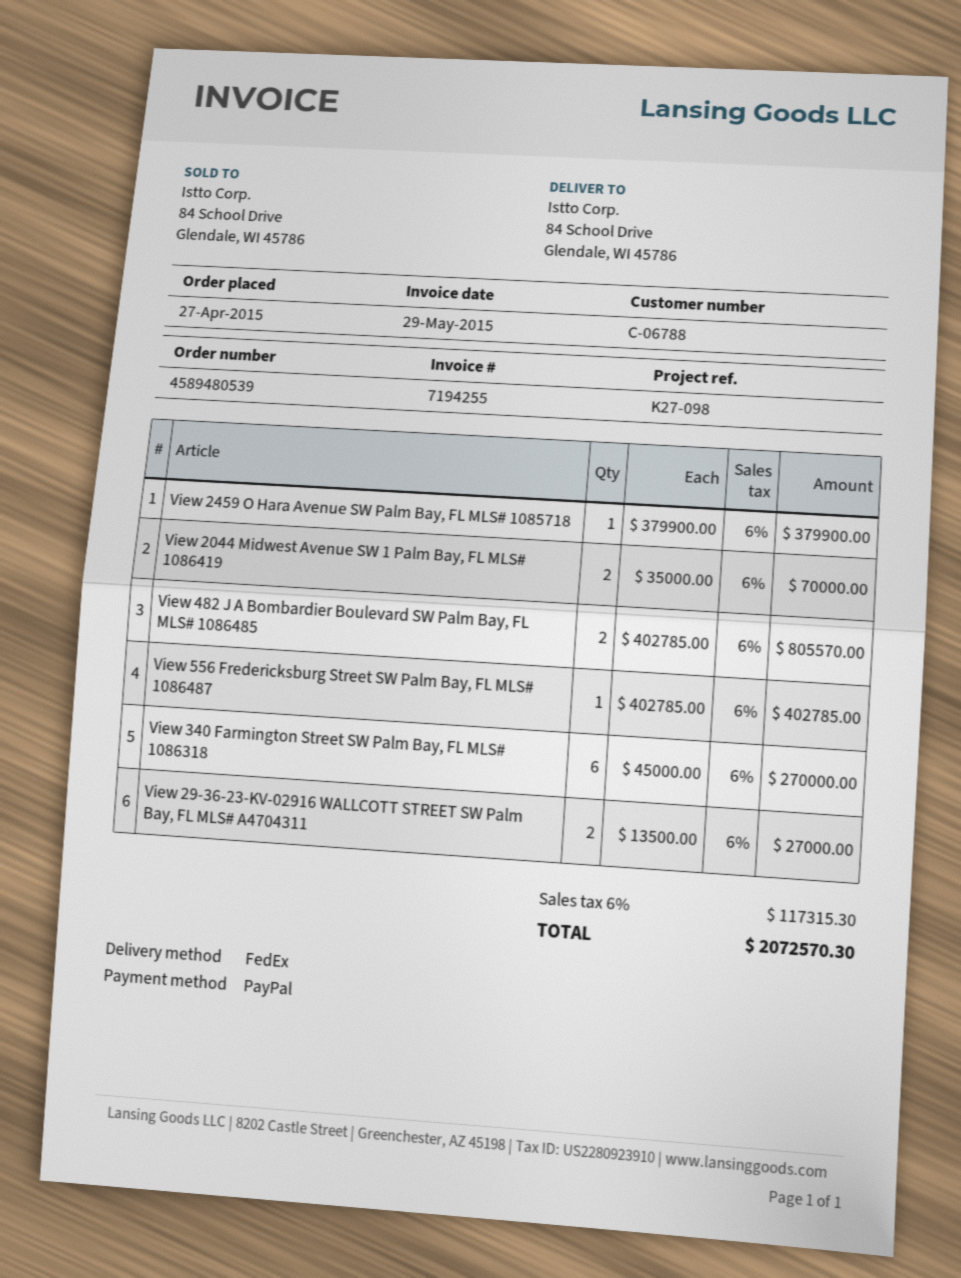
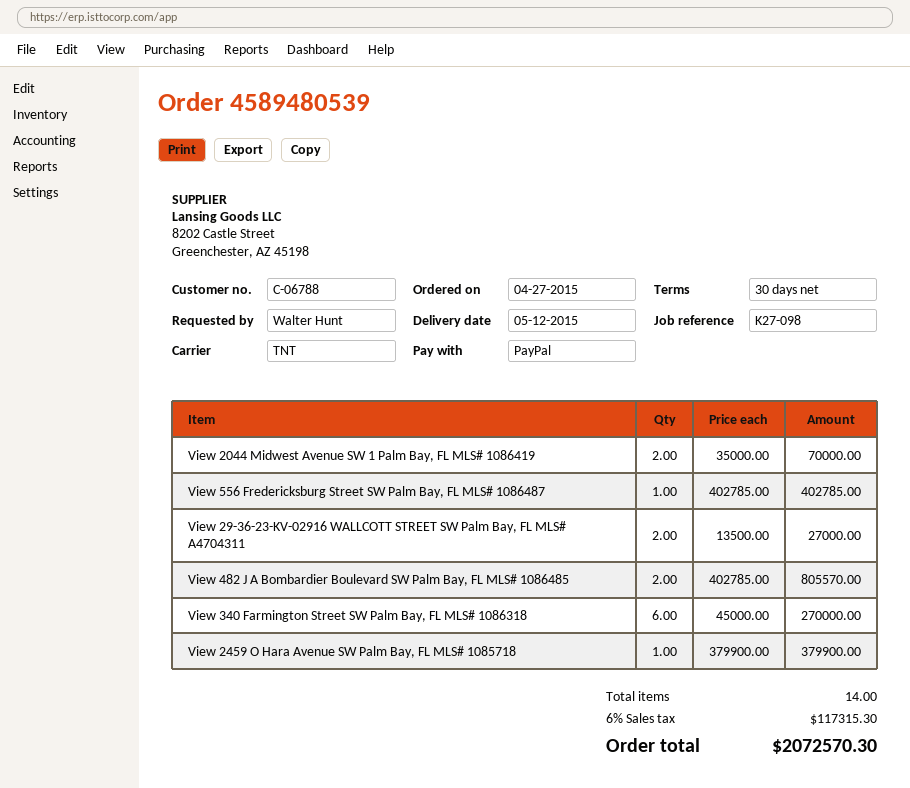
shipping method: FedEx -> TNT

